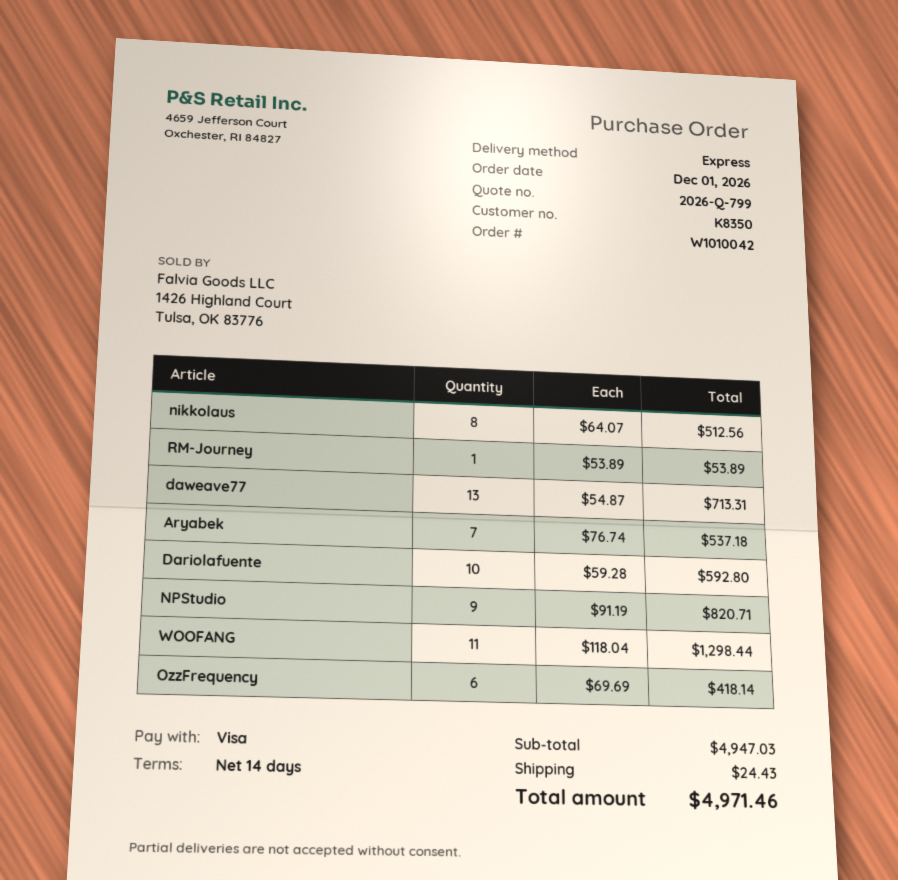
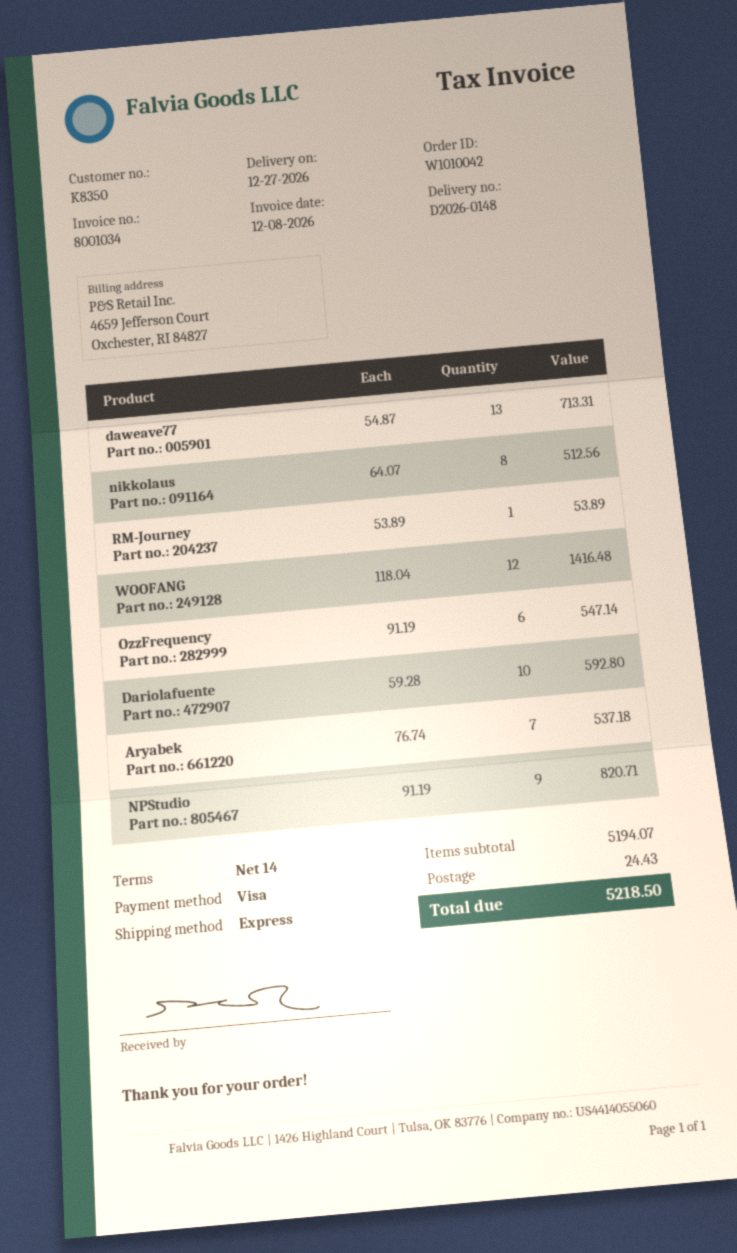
WOOFANG: 11 x 118.04 = 1298.44 -> 12 x 118.04 = 1416.48
OzzFrequency: 6 x 69.69 = 418.14 -> 6 x 91.19 = 547.14
subtotal: 4947.03 -> 5194.07
total: 4971.46 -> 5218.50

